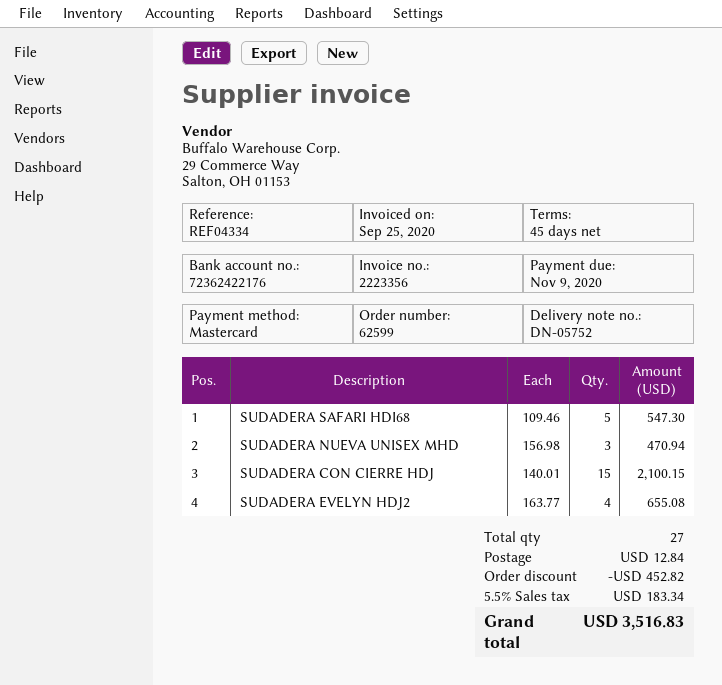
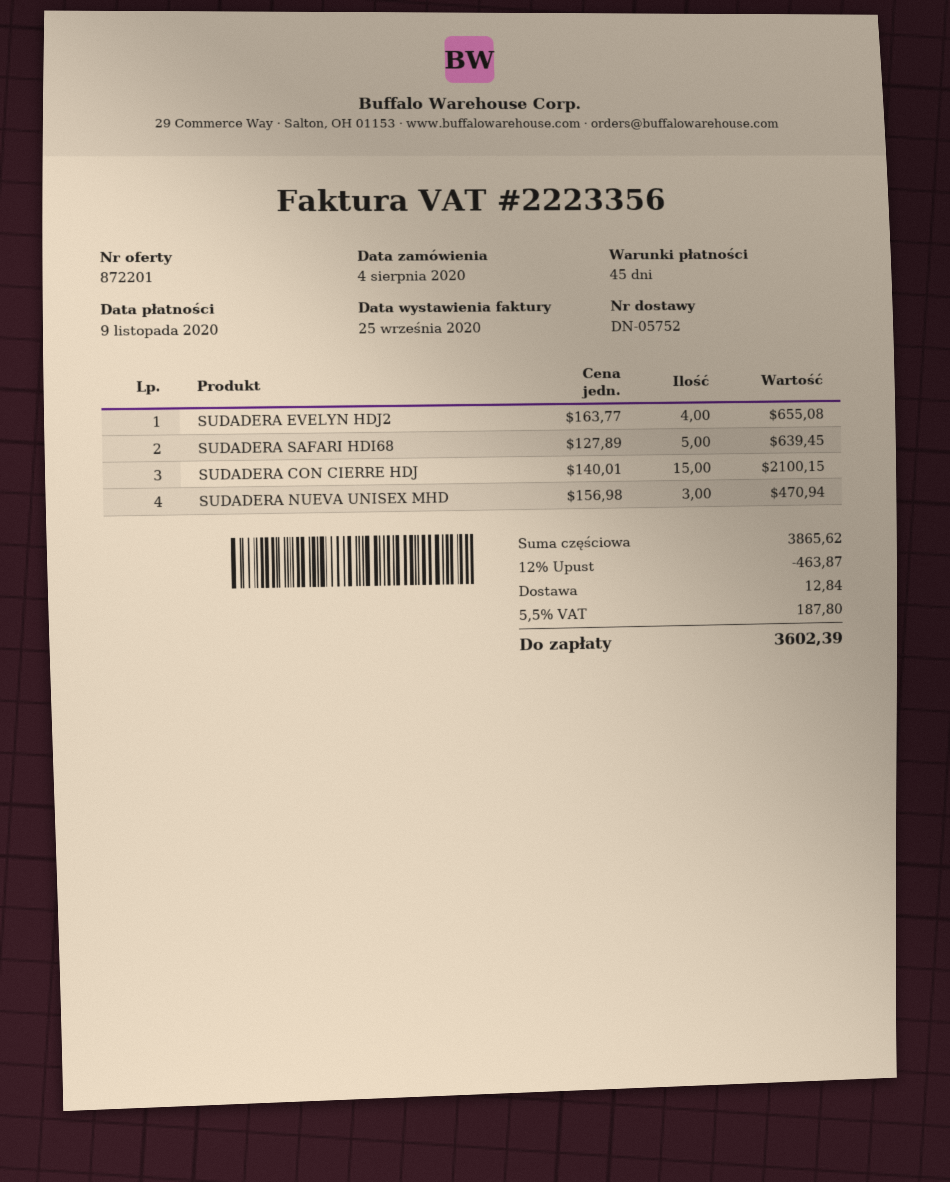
SUDADERA SAFARI HDI68: 5 x 109.46 = 547.30 -> 5 x 127.89 = 639.45
discount: 452.82 -> 463.87
tax: 5.5% = 183.34 -> 5.5% = 187.80
total: 3516.83 -> 3602.39

